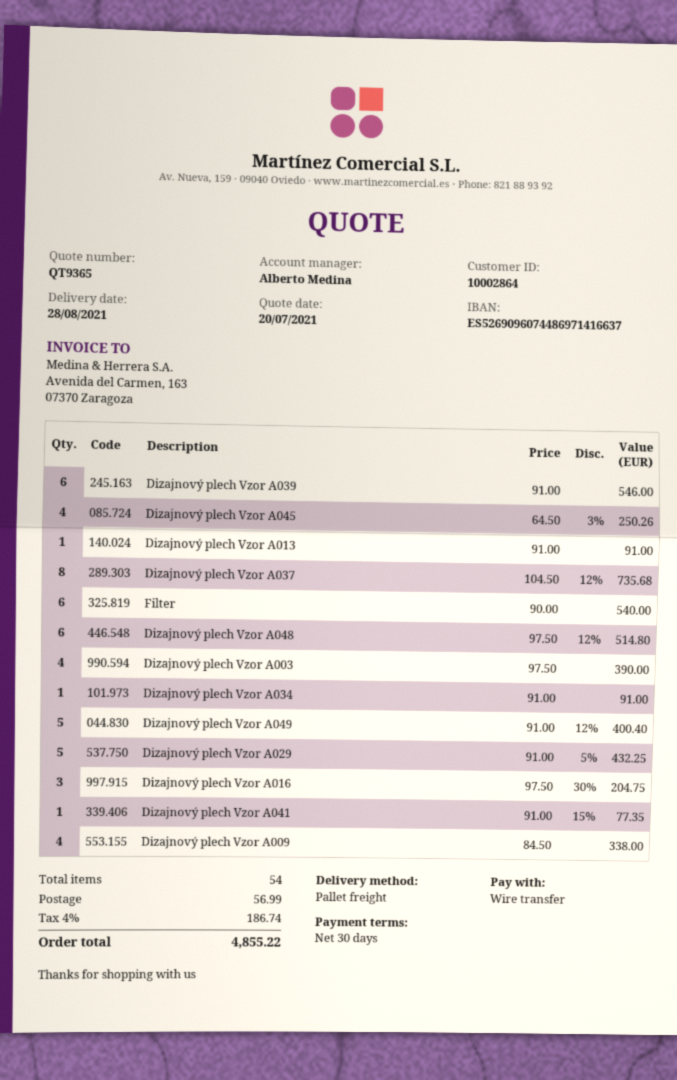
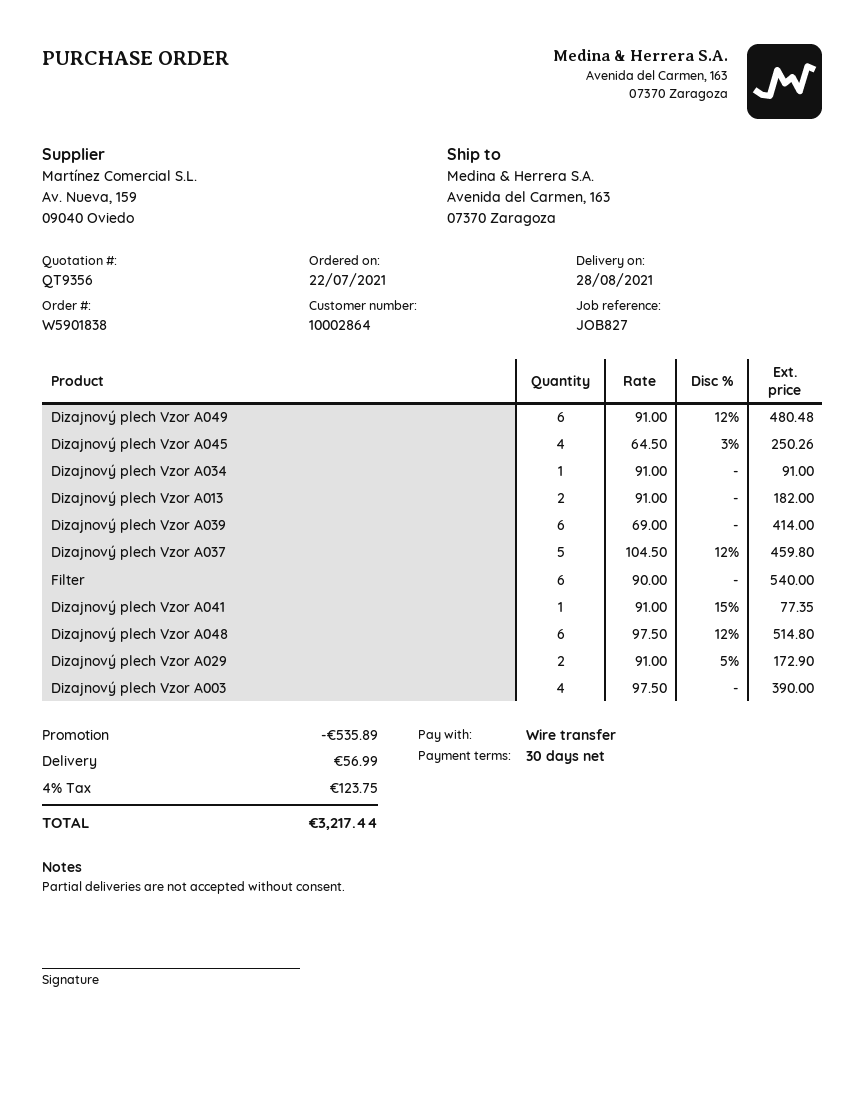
quote number: QT9365 -> QT9356
Dizajnový plech Vzor A039: 6 x 91.00 = 546.00 -> 6 x 69.00 = 414.00
Dizajnový plech Vzor A013: 1 x 91.00 = 91.00 -> 2 x 91.00 = 182.00
Dizajnový plech Vzor A037: 8 x 104.50 - 12% = 735.68 -> 5 x 104.50 - 12% = 459.80
Dizajnový plech Vzor A049: 5 x 91.00 - 12% = 400.40 -> 6 x 91.00 - 12% = 480.48
Dizajnový plech Vzor A029: 5 x 91.00 - 5% = 432.25 -> 2 x 91.00 - 5% = 172.90
Dizajnový plech Vzor A016: 3 x 97.50 - 30% = 204.75 -> none
Dizajnový plech Vzor A009: 4 x 84.50 = 338.00 -> none
discount: none -> 535.89
tax: 4% = 186.74 -> 4% = 123.75
total: 4855.22 -> 3217.44

